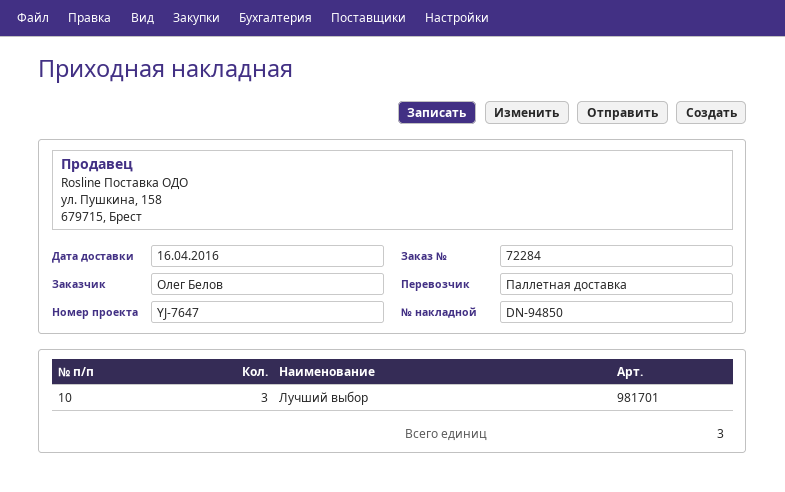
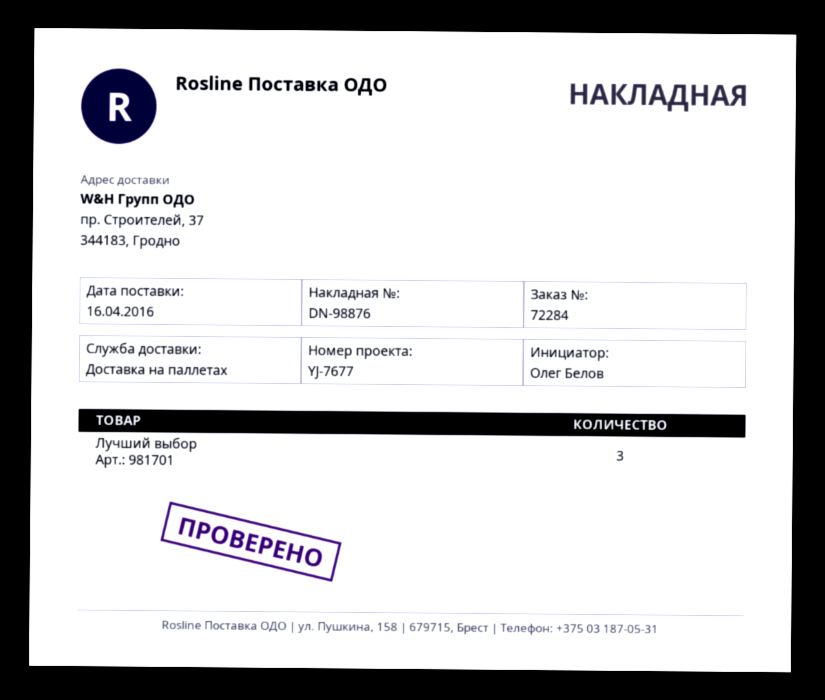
delivery note number: DN-94850 -> DN-98876
reference: YJ-7647 -> YJ-7677

